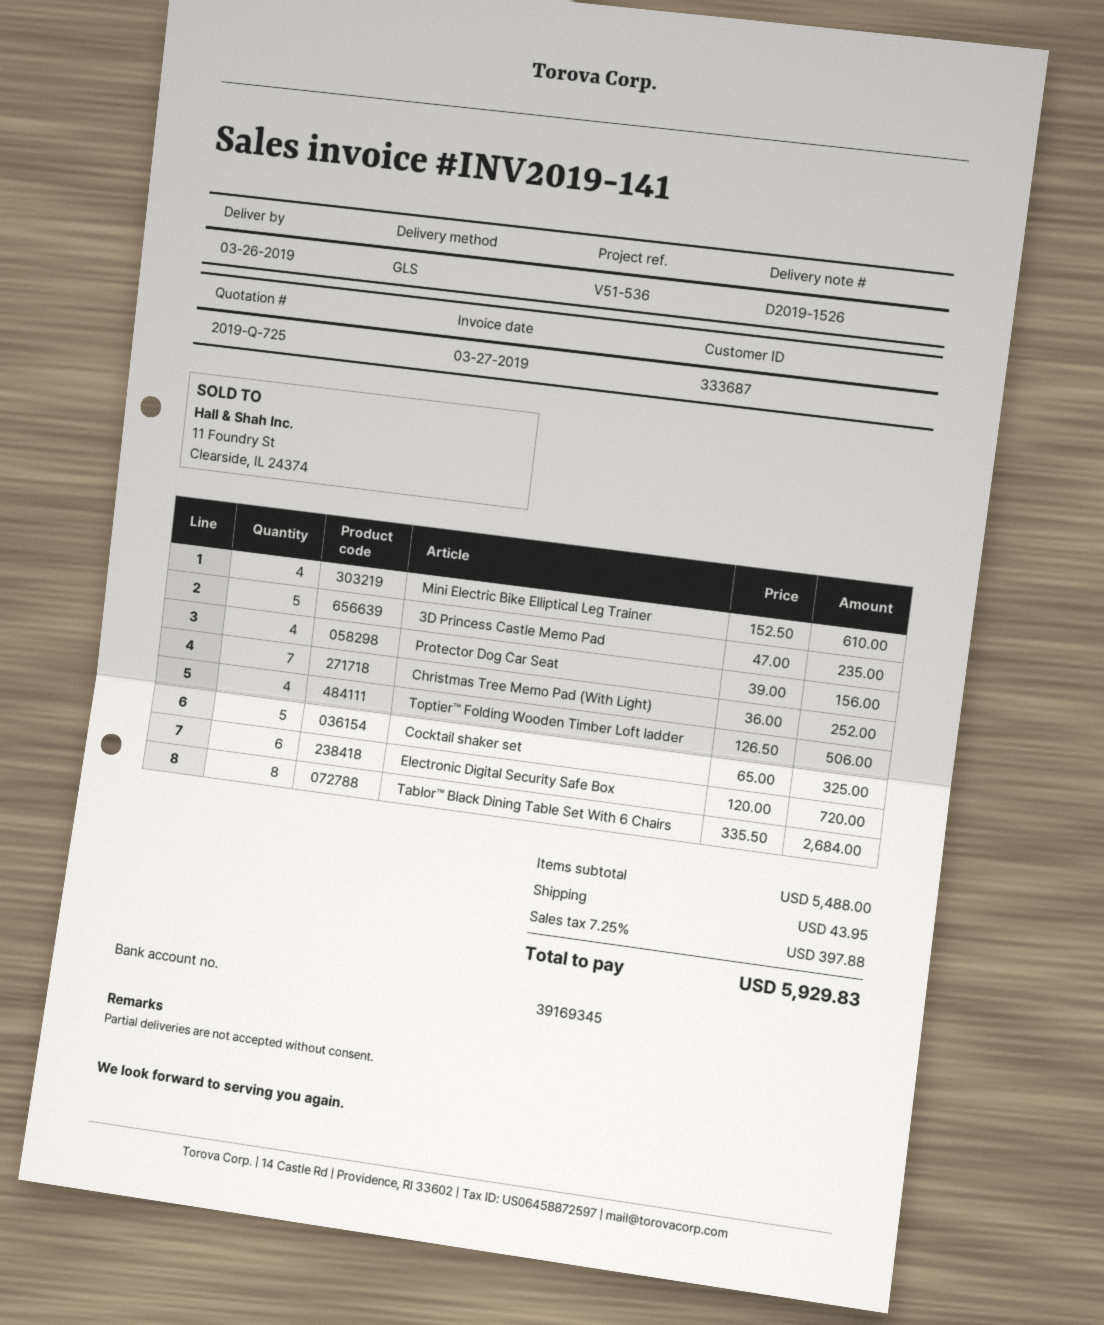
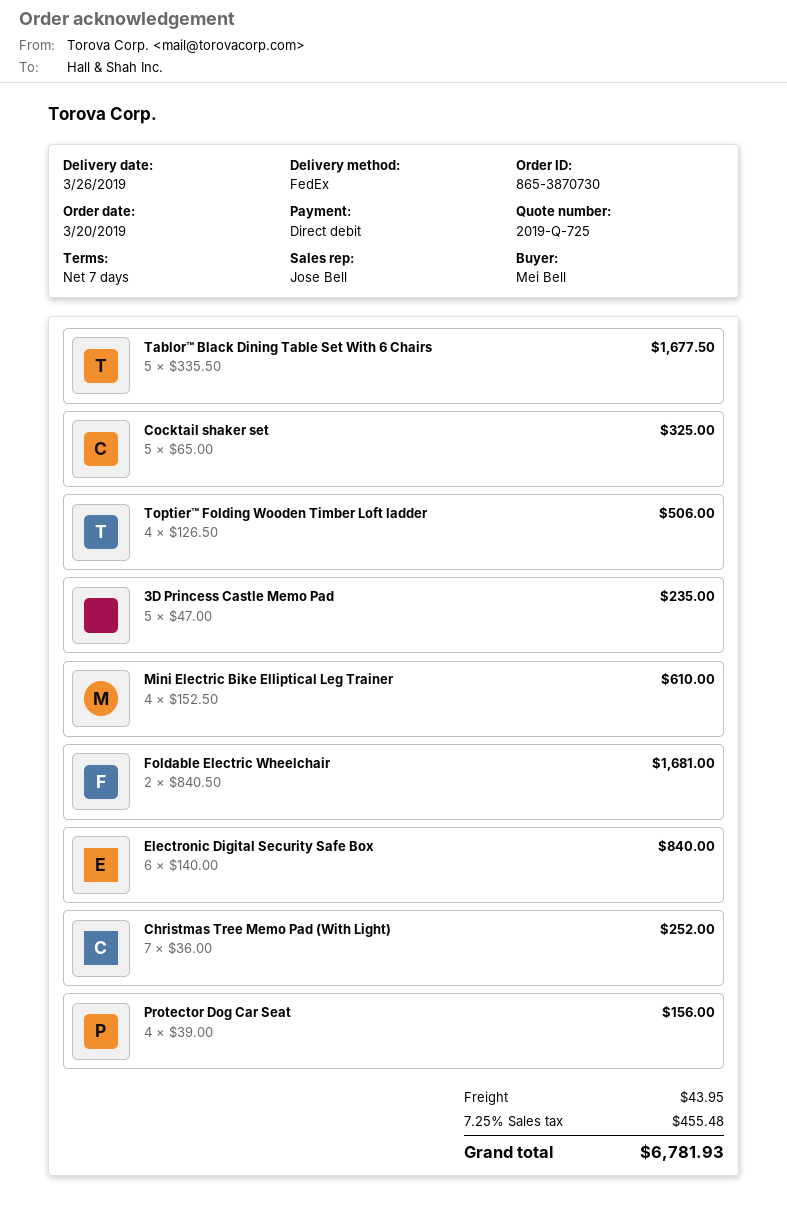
shipping method: GLS -> FedEx
Electronic Digital Security Safe Box: 6 x 120.00 = 720.00 -> 6 x 140.00 = 840.00
Tablor™ Black Dining Table Set With 6 Chairs: 8 x 335.50 = 2684.00 -> 5 x 335.50 = 1677.50
Foldable Electric Wheelchair: none -> 2 x 840.50 = 1681.00
tax: 7.25% = 397.88 -> 7.25% = 455.48
total: 5929.83 -> 6781.93

